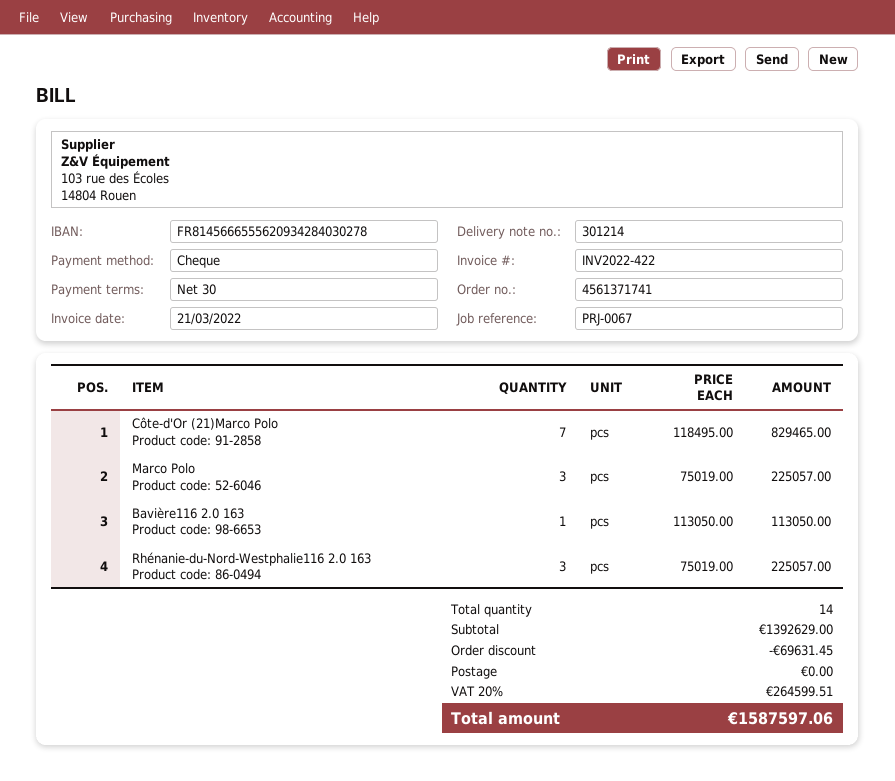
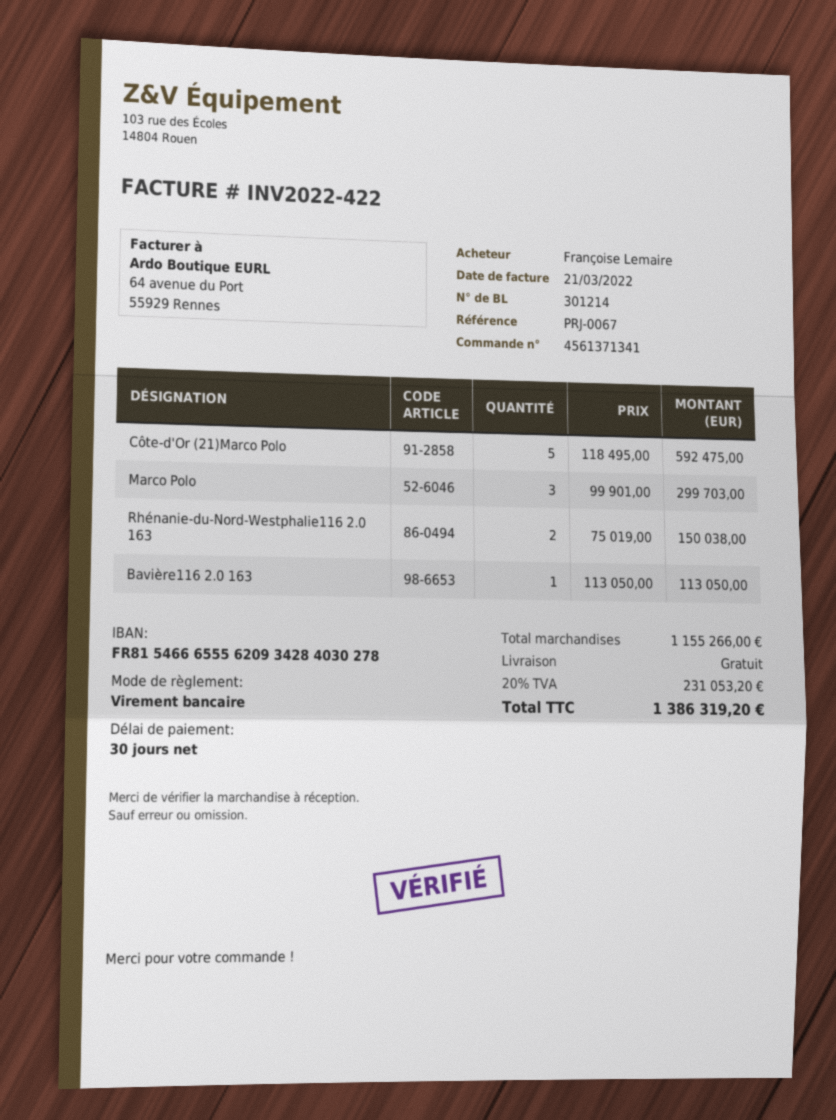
order number: 4561371741 -> 4561371341
payment method: cheque -> bank transfer
bank account: FR8145666555620934284030278 -> FR8154666555620934284030278
Côte-d'Or (21)Marco Polo: 7 x 118495.00 = 829465.00 -> 5 x 118495.00 = 592475.00
Marco Polo: 3 x 75019.00 = 225057.00 -> 3 x 99901.00 = 299703.00
Rhénanie-du-Nord-Westphalie116 2.0 163: 3 x 75019.00 = 225057.00 -> 2 x 75019.00 = 150038.00
subtotal: 1392629.00 -> 1155266.00
discount: 69631.45 -> none
tax: 20% = 264599.51 -> 20% = 231053.20
total: 1587597.06 -> 1386319.20

